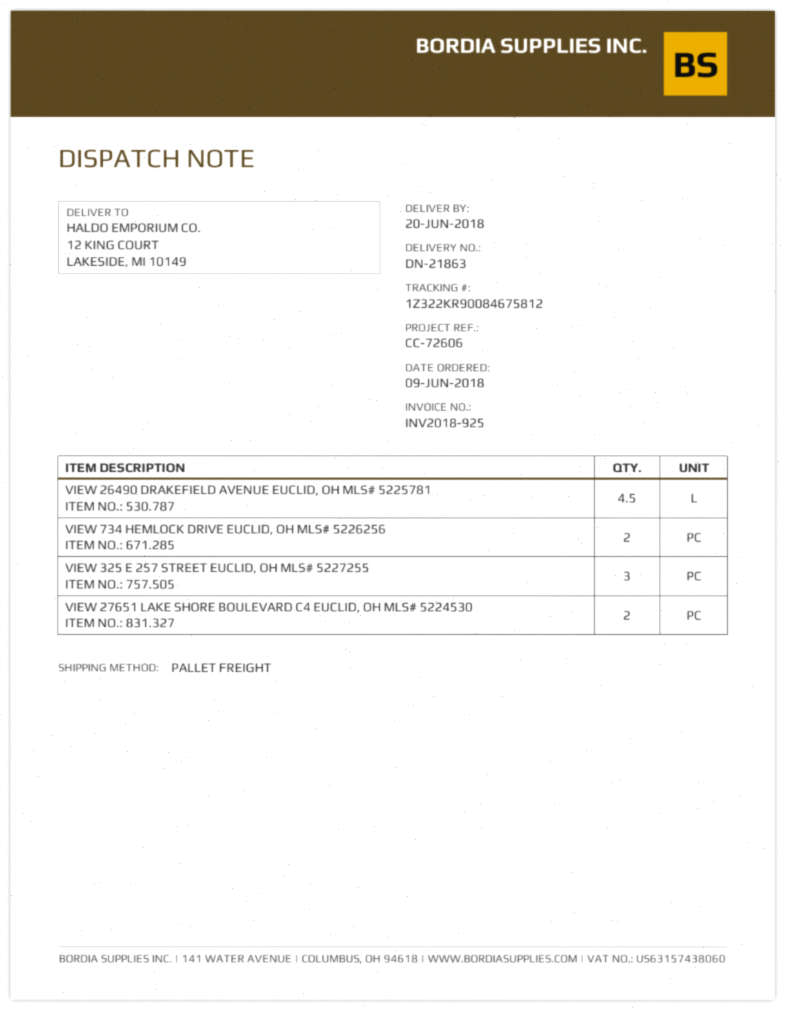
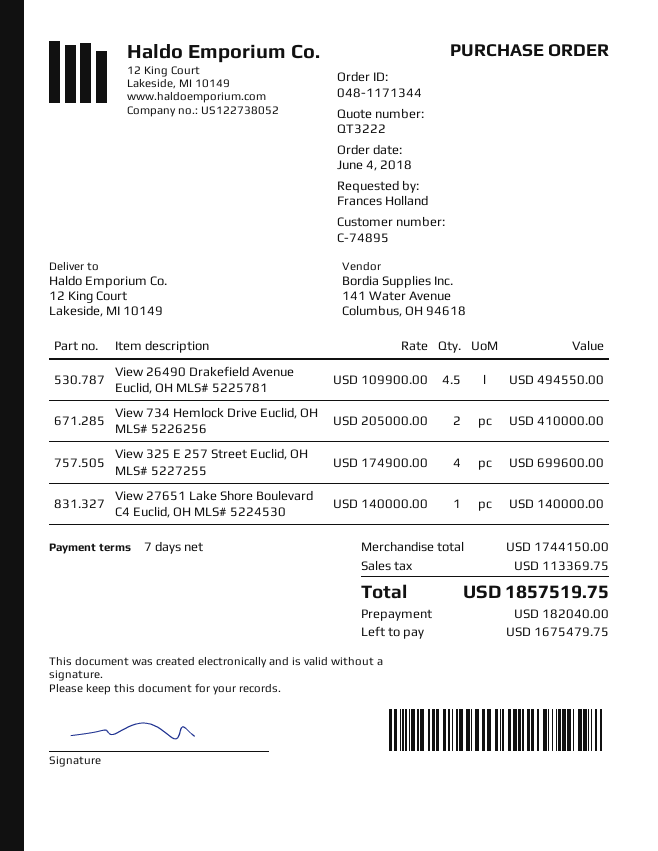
order date: 2018-06-09 -> 2018-06-04
VIEW 325 E 257 STREET EUCLID, OH MLS# 5227255: 3 -> 4
VIEW 27651 LAKE SHORE BOULEVARD C4 EUCLID, OH MLS# 5224530: 2 -> 1

